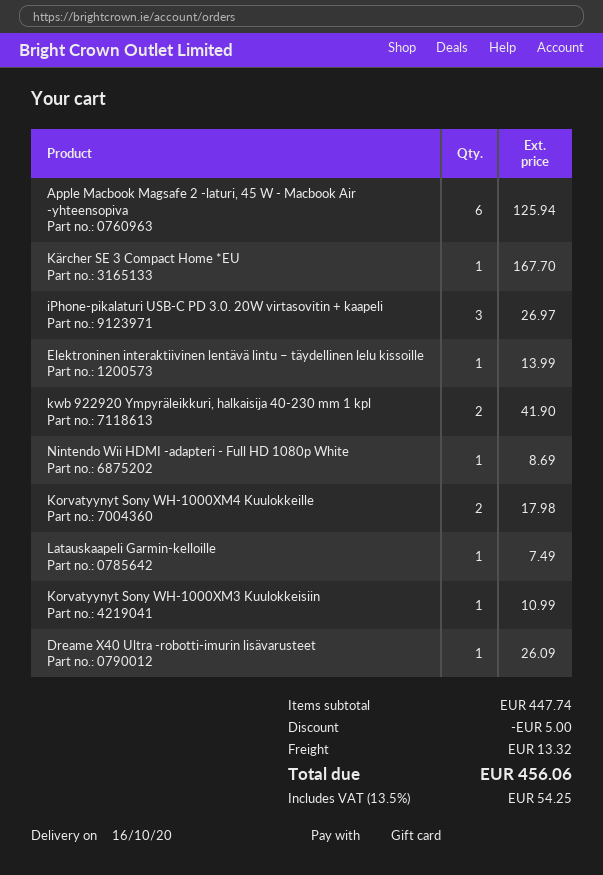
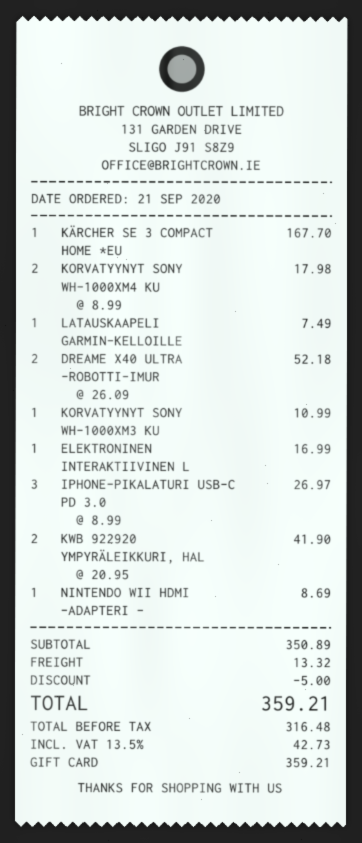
Apple Macbook Magsafe 2 -laturi, 45 W - Macbook Air -yhteensopiva: 6 for 125.94 -> none
Elektroninen interaktiivinen lentävä lintu – täydellinen lelu kissoille: 1 for 13.99 -> 1 for 16.99
Dreame X40 Ultra -robotti-imurin lisävarusteet: 1 for 26.09 -> 2 for 52.18
subtotal: 447.74 -> 350.89
tax: 13.5% = 54.25 -> 13.5% = 42.73
total: 456.06 -> 359.21

